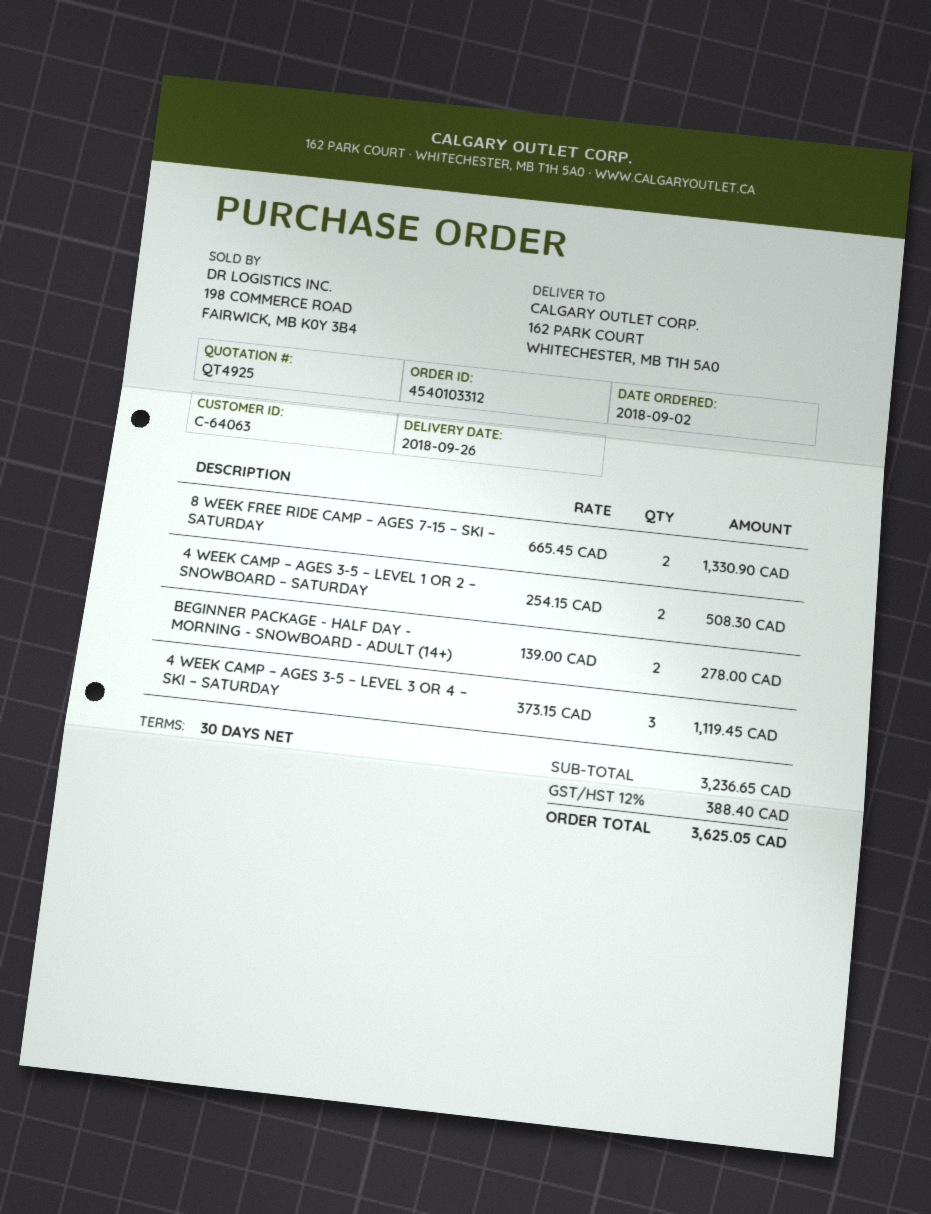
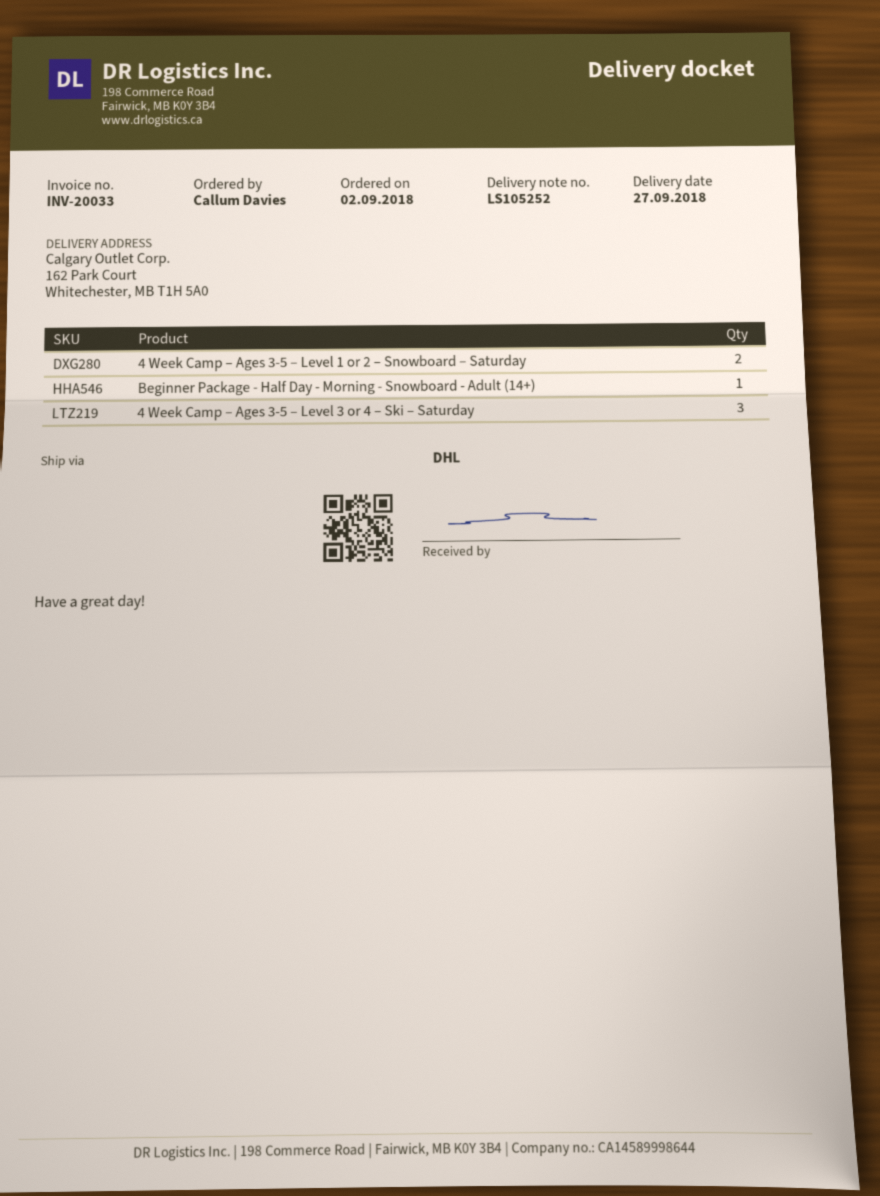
delivery date: 2018-09-26 -> 2018-09-27
8 WEEK FREE RIDE CAMP – AGES 7-15 – SKI – SATURDAY: 2 -> none
BEGINNER PACKAGE - HALF DAY - MORNING - SNOWBOARD - ADULT (14+): 2 -> 1

